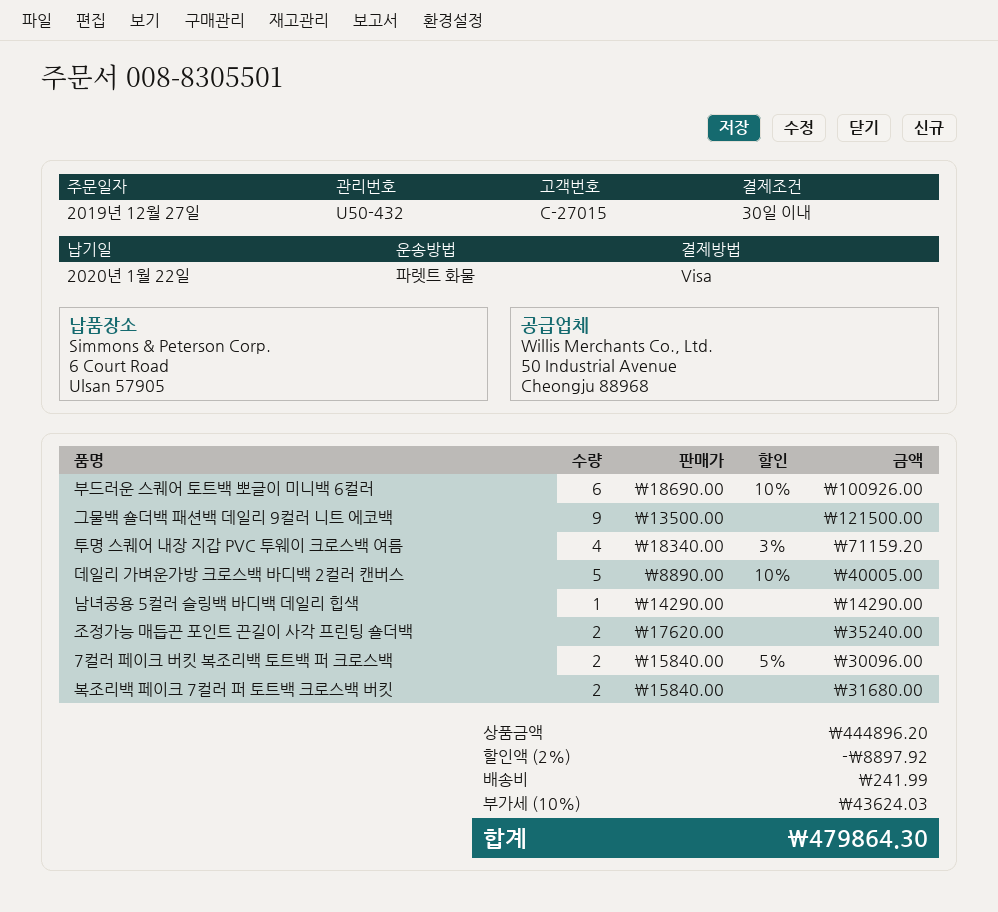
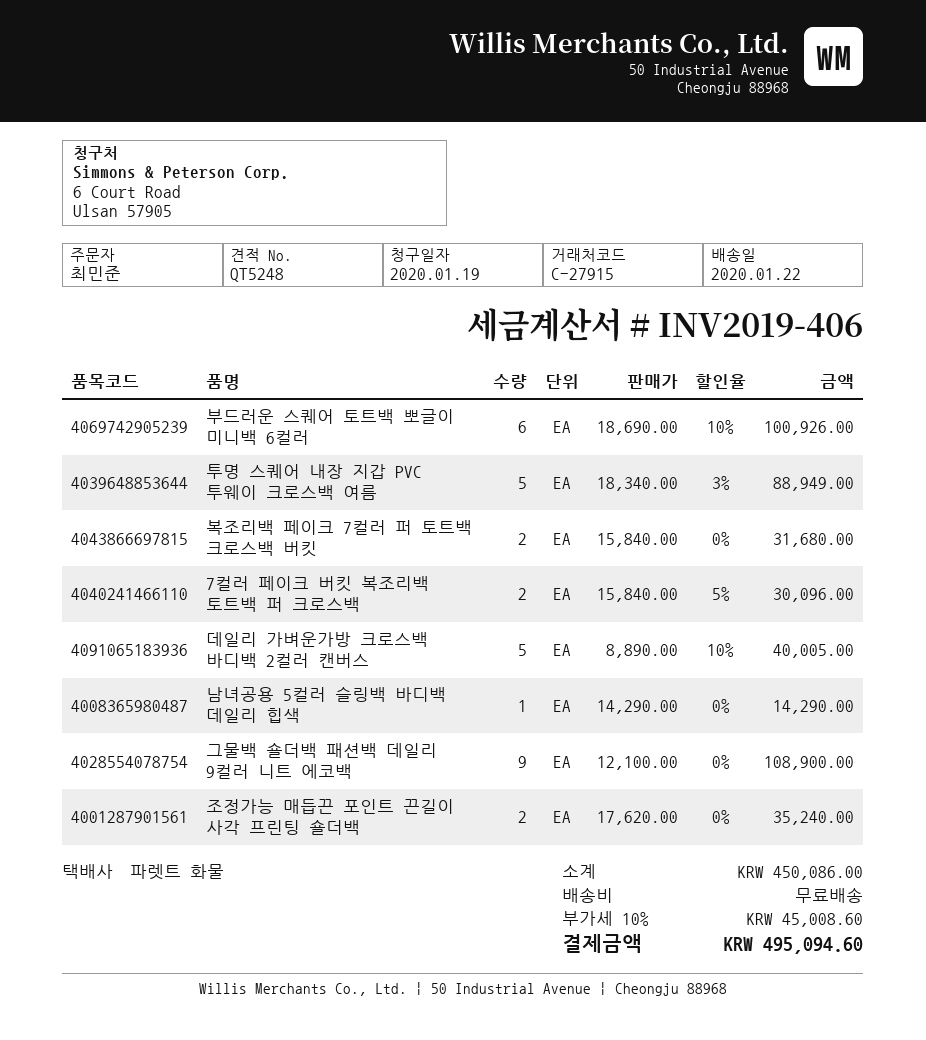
customer number: C-27015 -> C-27915
그물백 숄더백 패션백 데일리 9컬러 니트 에코백: 9 x 13500.00 = 121500.00 -> 9 x 12100.00 = 108900.00
투명 스퀘어 내장 지갑 PVC 투웨이 크로스백 여름: 4 x 18340.00 - 3% = 71159.20 -> 5 x 18340.00 - 3% = 88949.00
subtotal: 444896.20 -> 450086.00
discount: 2% = 8897.92 -> none
shipping: 241.99 -> 0.00
tax: 10% = 43624.03 -> 10% = 45008.60
total: 479864.30 -> 495094.60

